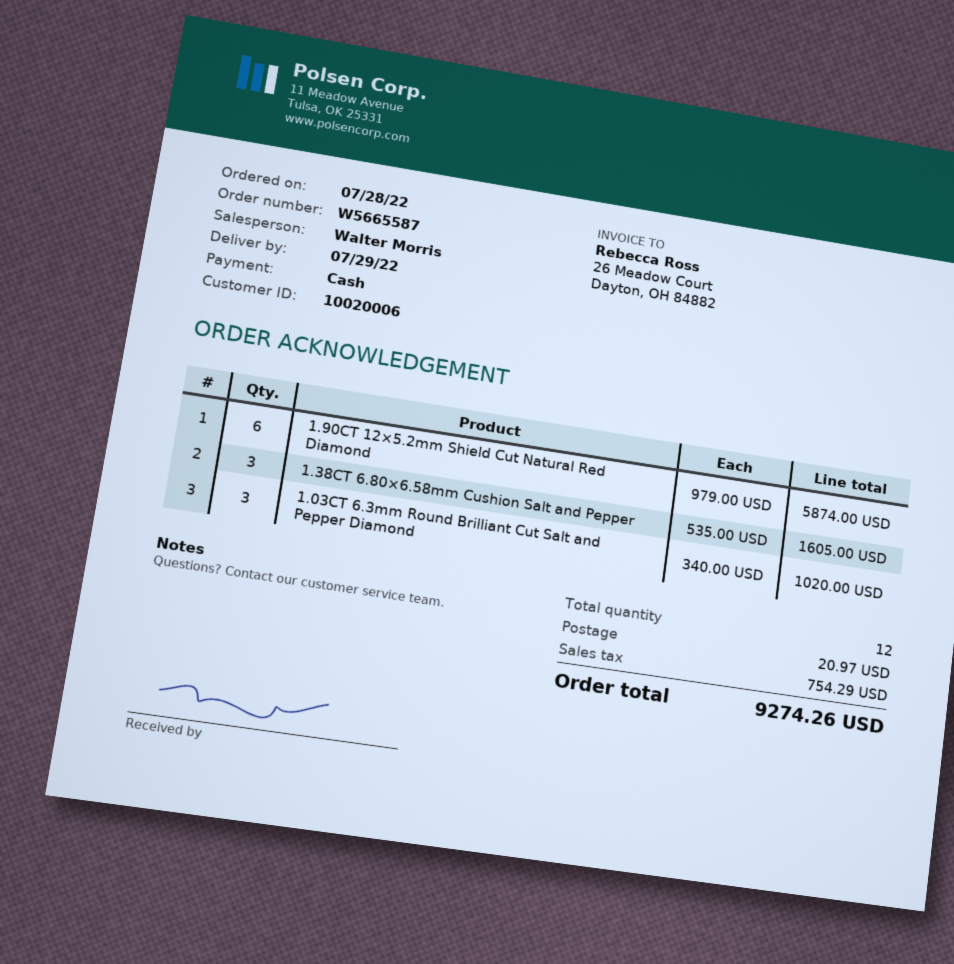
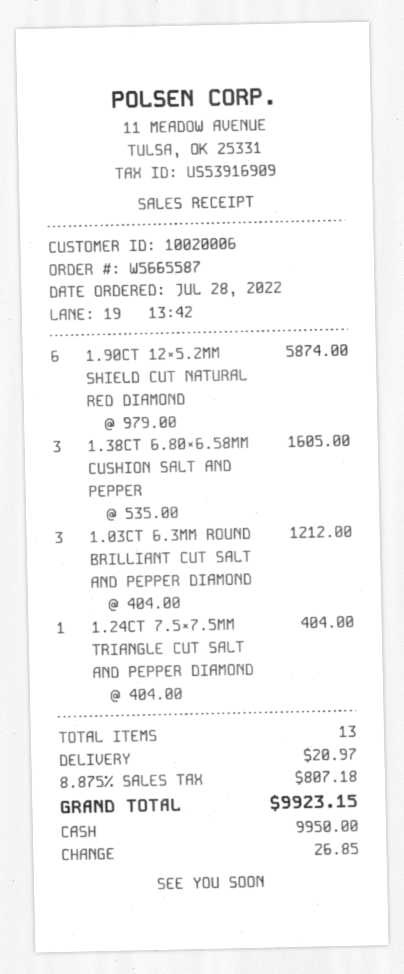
1.03CT 6.3mm Round Brilliant Cut Salt and Pepper Diamond: 3 x 340.00 = 1020.00 -> 3 x 404.00 = 1212.00
1.24CT 7.5×7.5MM TRIANGLE CUT SALT AND PEPPER DIAMOND: none -> 1 x 404.00 = 404.00
total quantity: 12 -> 13
tax: 754.29 -> 807.18
total: 9274.26 -> 9923.15

